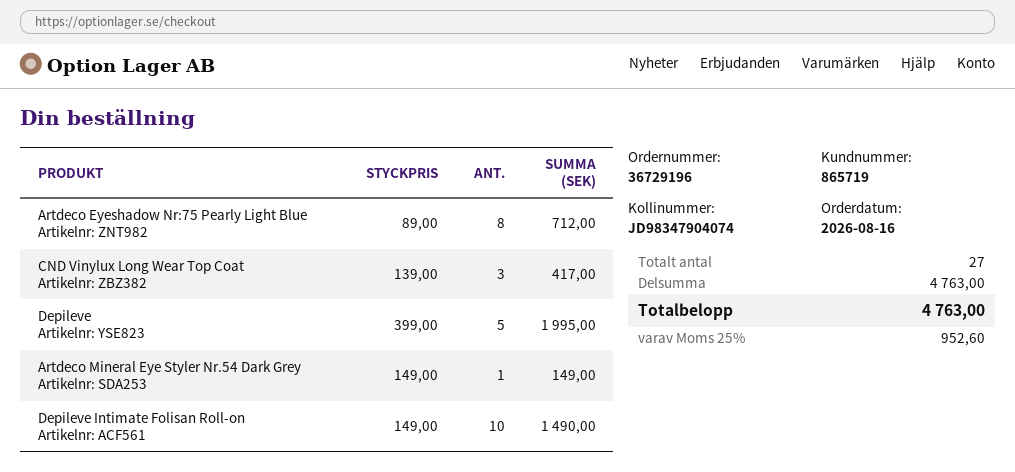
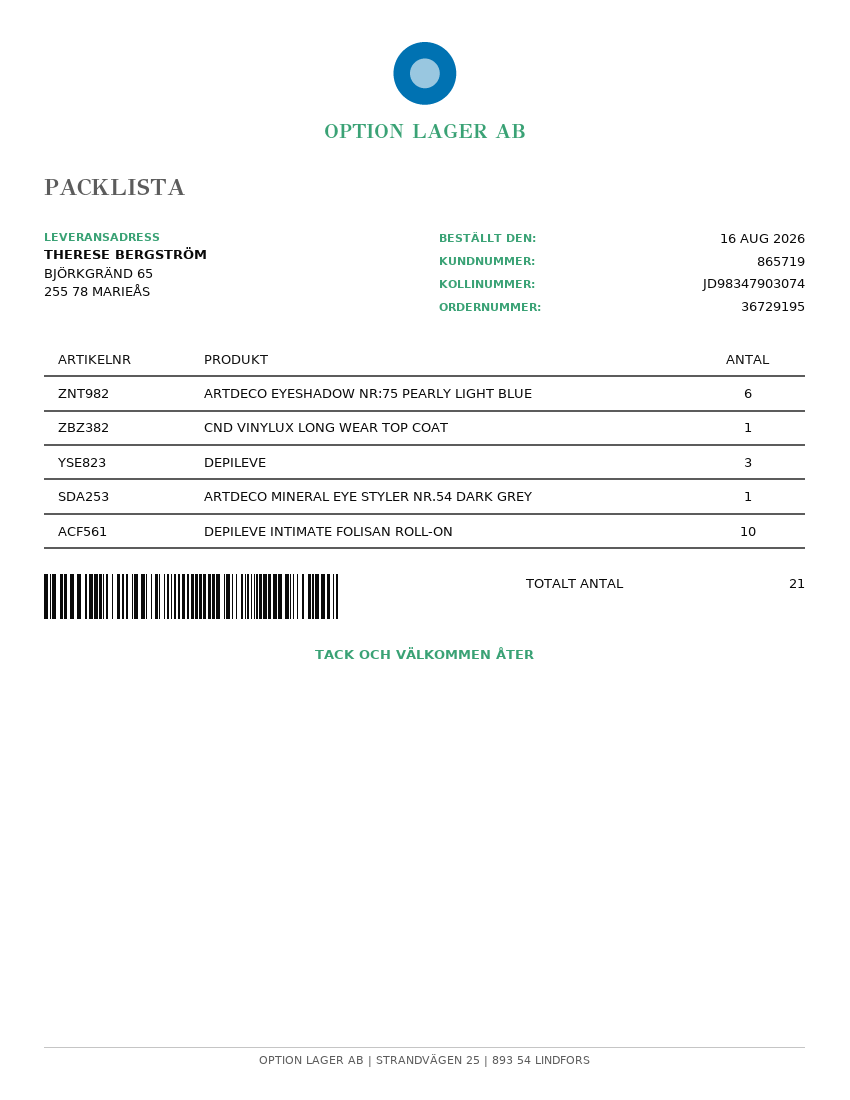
order number: 36729196 -> 36729195
tracking number: JD98347904074 -> JD98347903074
Artdeco Eyeshadow Nr:75 Pearly Light Blue: 8 -> 6
CND Vinylux Long Wear Top Coat: 3 -> 1
Depileve: 5 -> 3
total quantity: 27 -> 21

